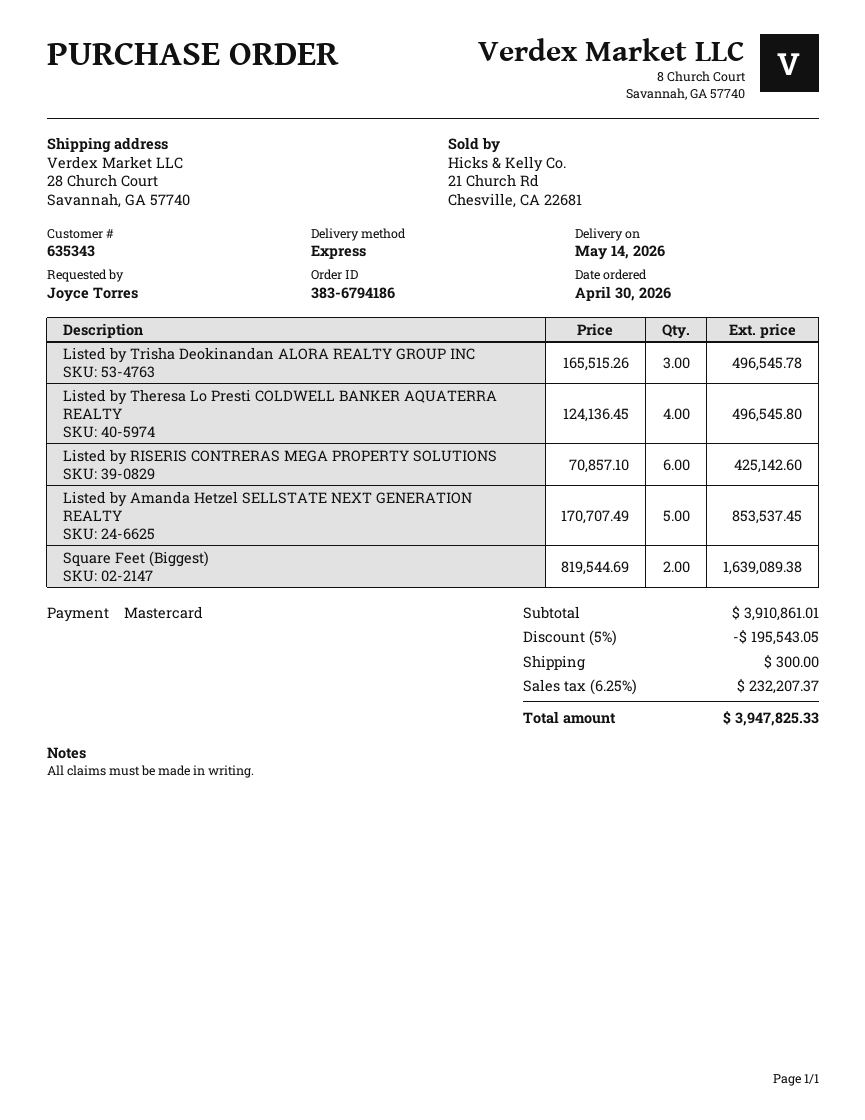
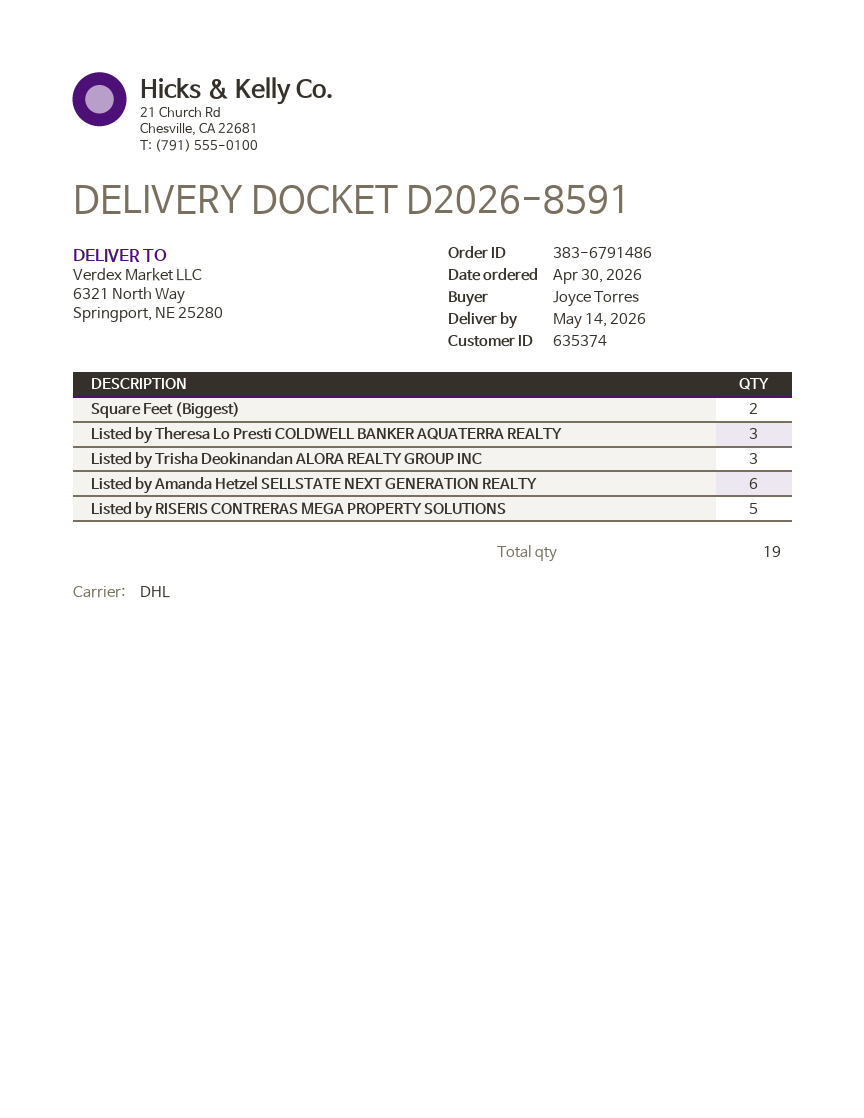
order number: 383-6794186 -> 383-6791486
customer number: 635343 -> 635374
shipping method: express -> DHL
ship to: 28 Church Court, Savannah, GA 57740 -> 6321 North Way, Springport, NE 25280
Listed by Theresa Lo Presti COLDWELL BANKER AQUATERRA REALTY: 4 -> 3
Listed by RISERIS CONTRERAS MEGA PROPERTY SOLUTIONS: 6 -> 5
Listed by Amanda Hetzel SELLSTATE NEXT GENERATION REALTY: 5 -> 6

